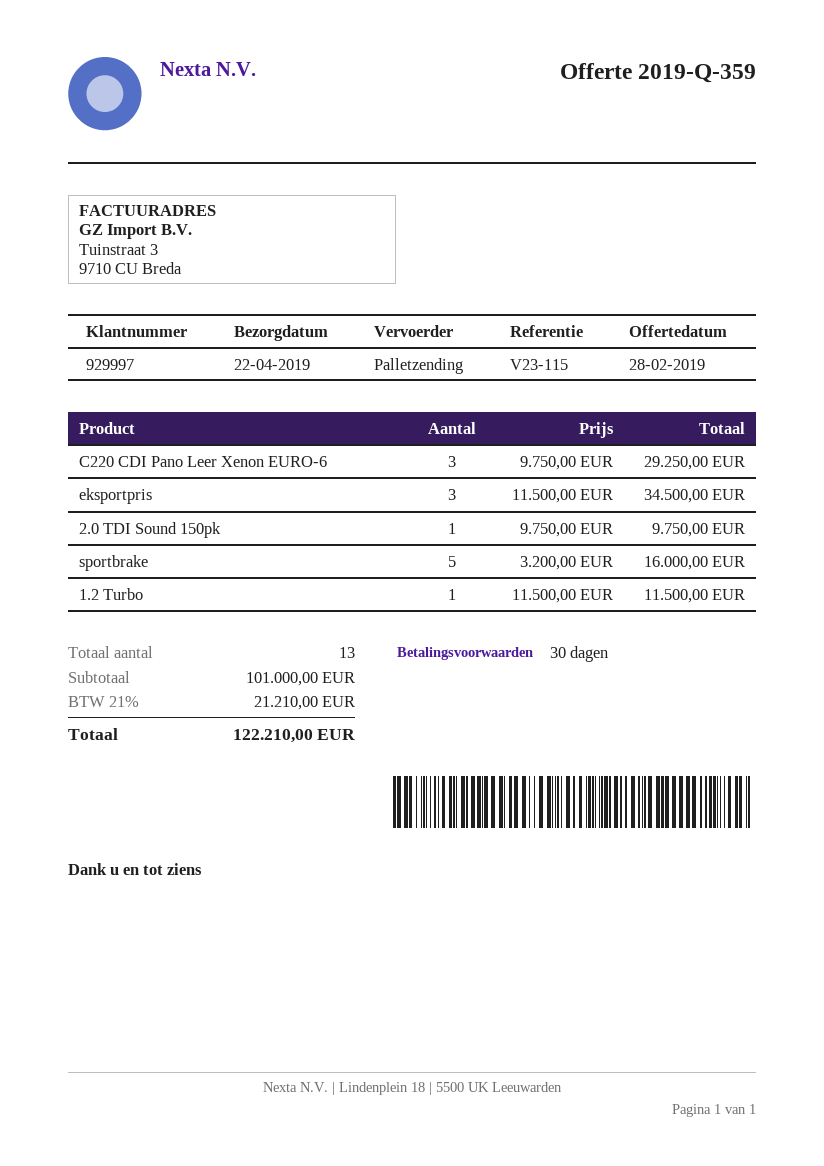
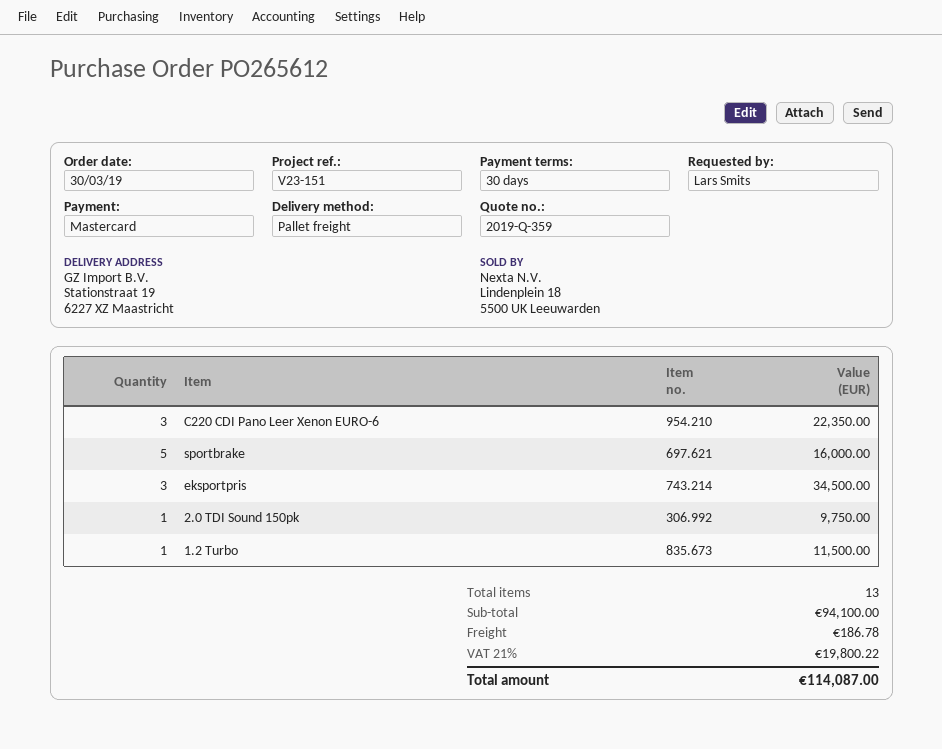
reference: V23-115 -> V23-151
C220 CDI Pano Leer Xenon EURO-6: 3 for 29250.00 -> 3 for 22350.00
subtotal: 101000.00 -> 94100.00
shipping: none -> 186.78
tax: 21% = 21210.00 -> 21% = 19800.22
total: 122210.00 -> 114087.00

